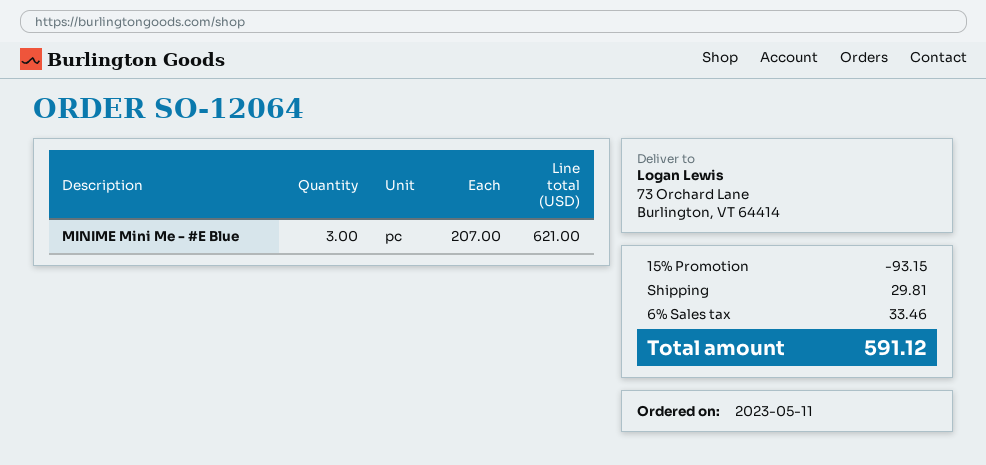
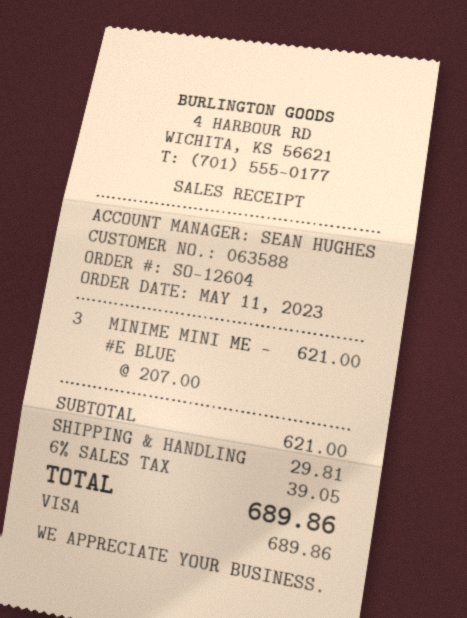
order number: SO-12064 -> SO-12604
discount: 15% = 93.15 -> none
tax: 6% = 33.46 -> 6% = 39.05
total: 591.12 -> 689.86

